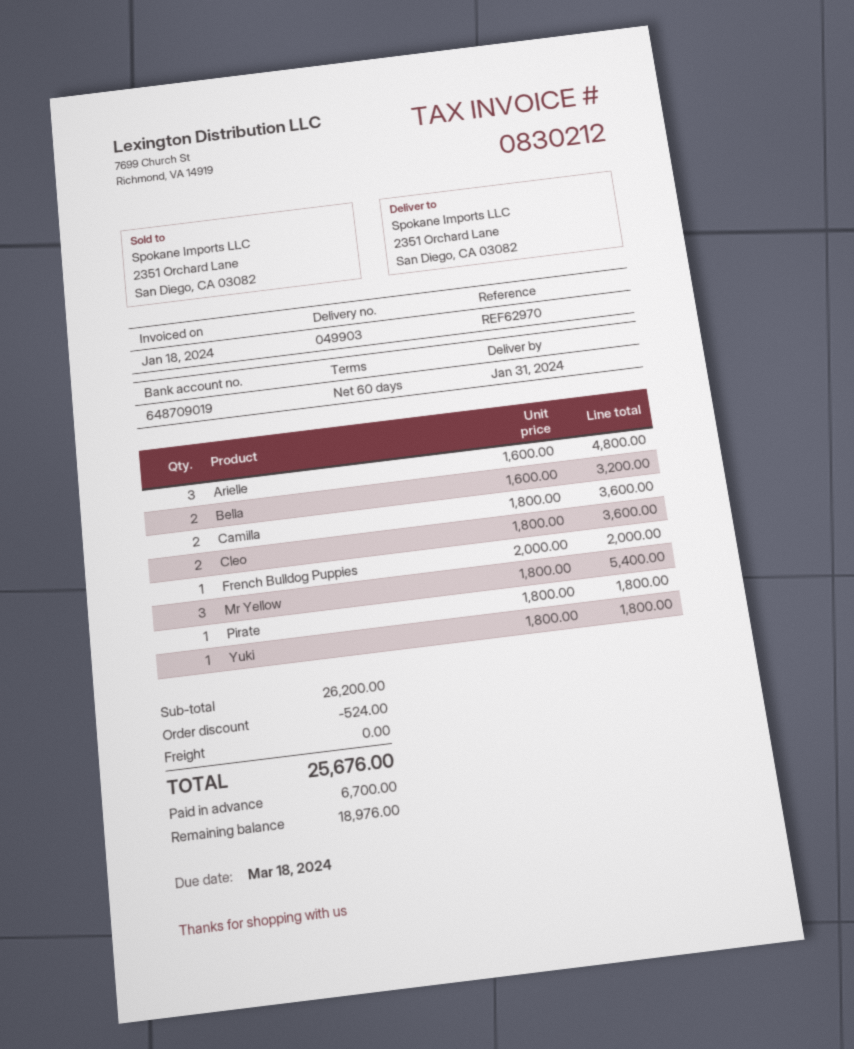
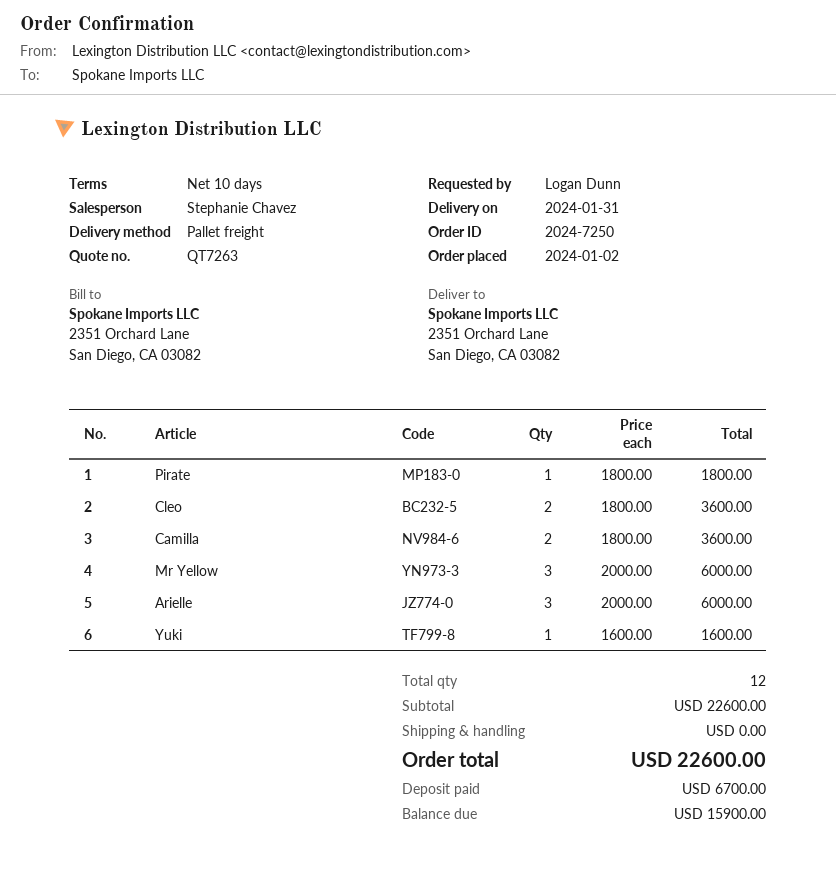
payment terms: 60 days -> 10 days
Arielle: 3 x 1600.00 = 4800.00 -> 3 x 2000.00 = 6000.00
Bella: 2 x 1600.00 = 3200.00 -> none
French Bulldog Puppies: 1 x 2000.00 = 2000.00 -> none
Mr Yellow: 3 x 1800.00 = 5400.00 -> 3 x 2000.00 = 6000.00
Yuki: 1 x 1800.00 = 1800.00 -> 1 x 1600.00 = 1600.00
subtotal: 26200.00 -> 22600.00
discount: 524.00 -> none
total: 25676.00 -> 22600.00
balance: 18976.00 -> 15900.00

